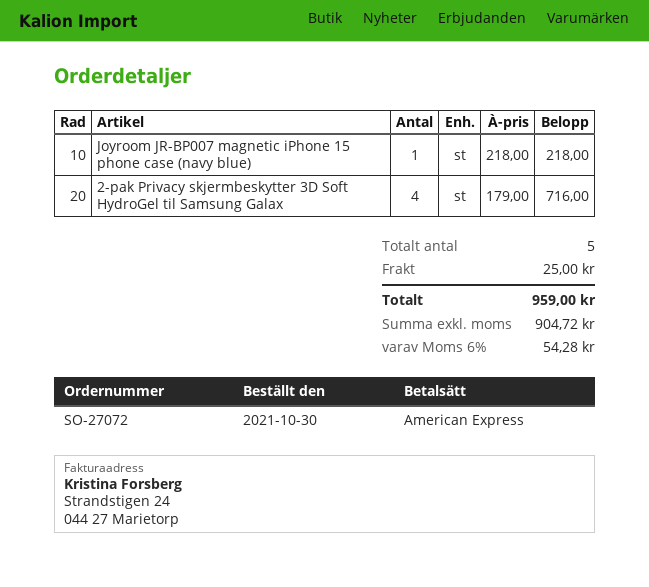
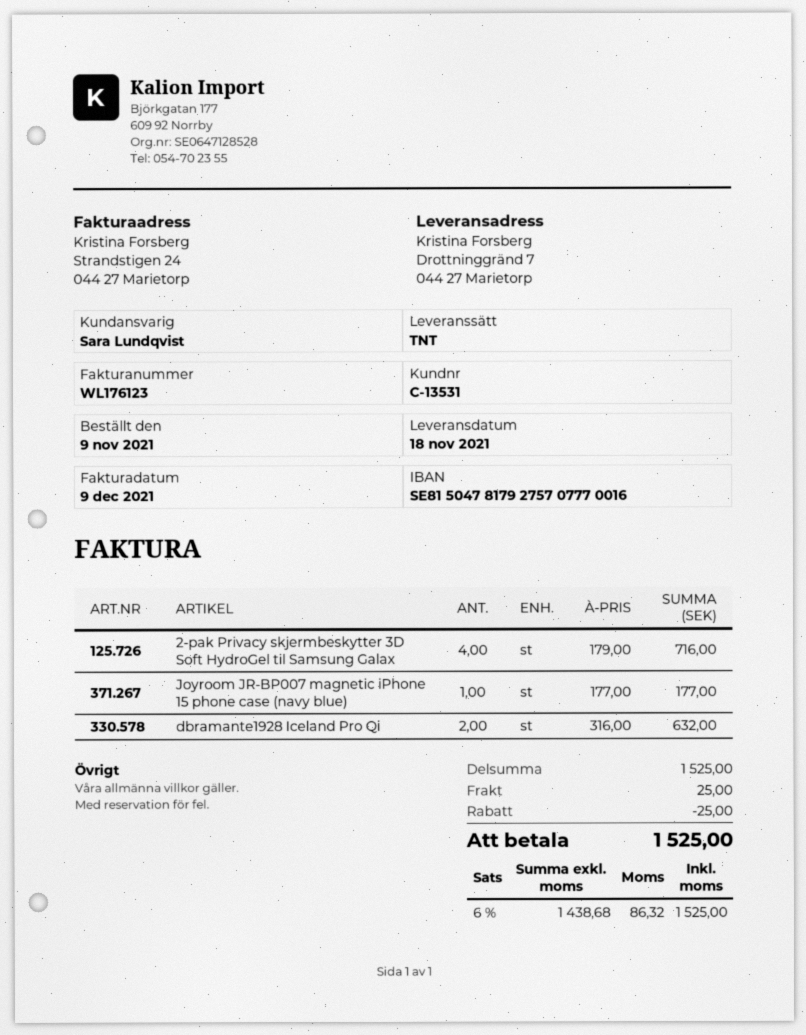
order date: 2021-10-30 -> 2021-11-09
Joyroom JR-BP007 magnetic iPhone 15 phone case (navy blue): 1 x 218.00 = 218.00 -> 1 x 177.00 = 177.00
dbramante1928 Iceland Pro Qi: none -> 2 x 316.00 = 632.00
discount: none -> 25.00
net: 904.72 -> 1438.68
tax: 6% = 54.28 -> 6% = 86.32
total: 959.00 -> 1525.00

